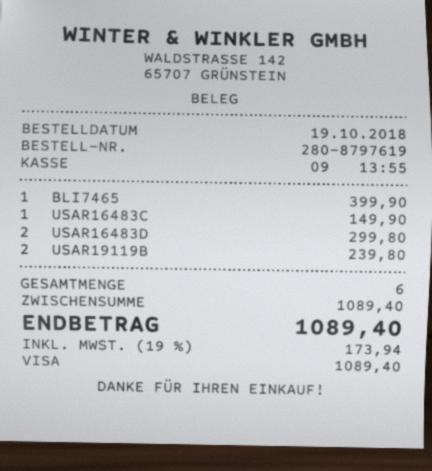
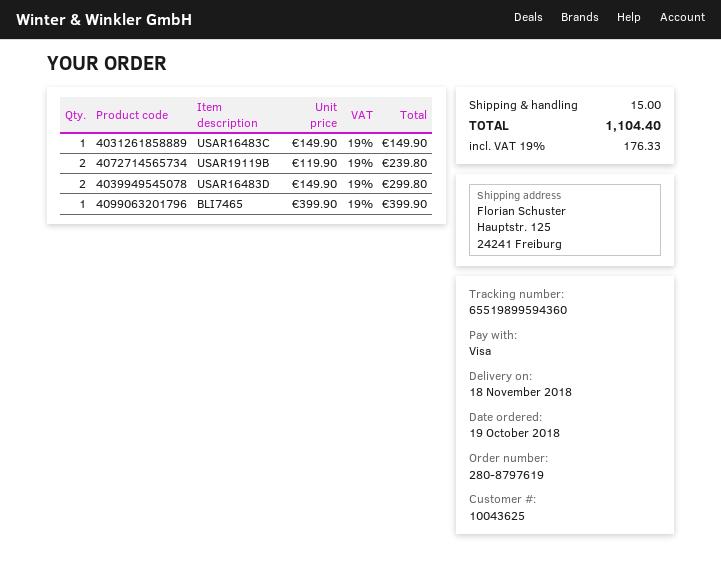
shipping: none -> 15.00
tax: 19% = 173.94 -> 19% = 176.33
total: 1089.40 -> 1104.40

